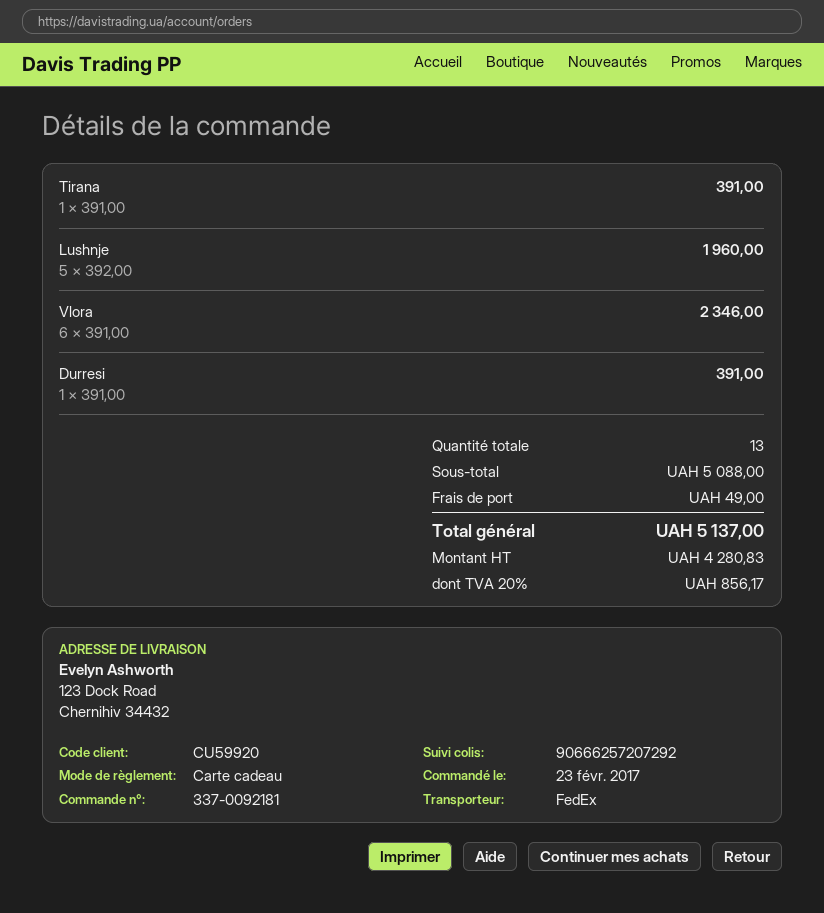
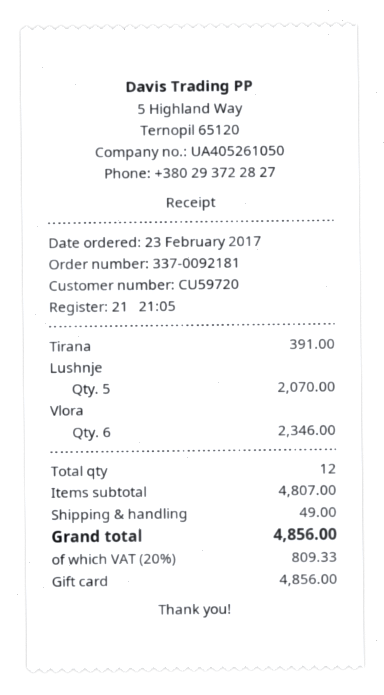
customer number: CU59920 -> CU59720
Lushnje: 5 for 1960.00 -> 5 for 2070.00
Durresi: 1 for 391.00 -> none
total quantity: 13 -> 12
subtotal: 5088.00 -> 4807.00
tax: 20% = 856.17 -> 20% = 809.33
total: 5137.00 -> 4856.00

